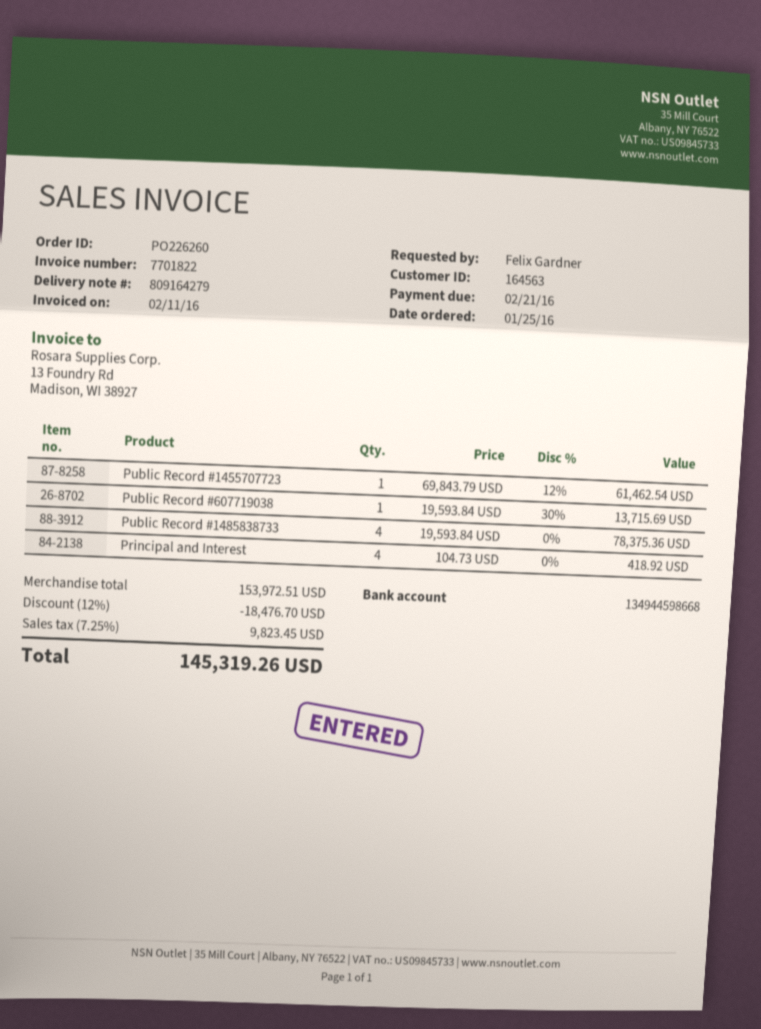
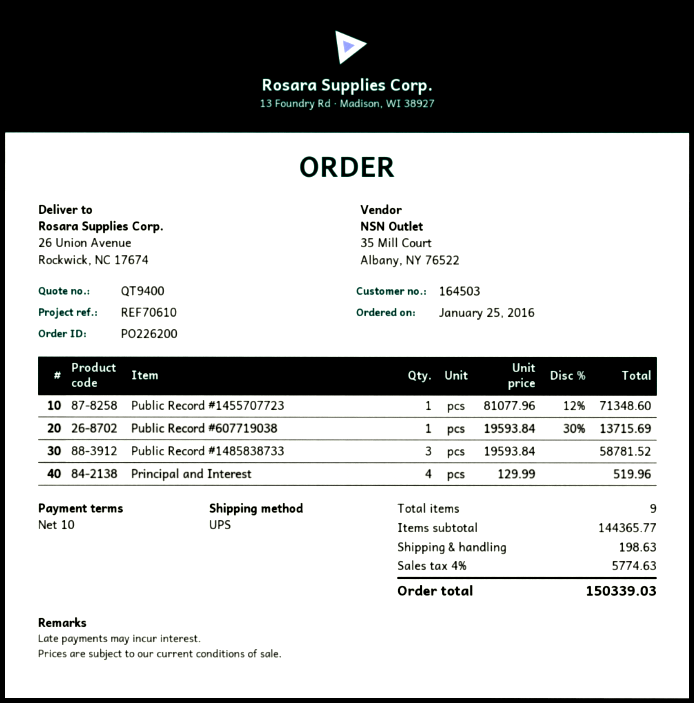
order number: PO226260 -> PO226200
customer number: 164563 -> 164503
Public Record #1455707723: 1 x 69843.79 - 12% = 61462.54 -> 1 x 81077.96 - 12% = 71348.60
Public Record #1485838733: 4 x 19593.84 = 78375.36 -> 3 x 19593.84 = 58781.52
Principal and Interest: 4 x 104.73 = 418.92 -> 4 x 129.99 = 519.96
subtotal: 153972.51 -> 144365.77
discount: 12% = 18476.70 -> none
shipping: none -> 198.63
tax: 7.25% = 9823.45 -> 4% = 5774.63
total: 145319.26 -> 150339.03

